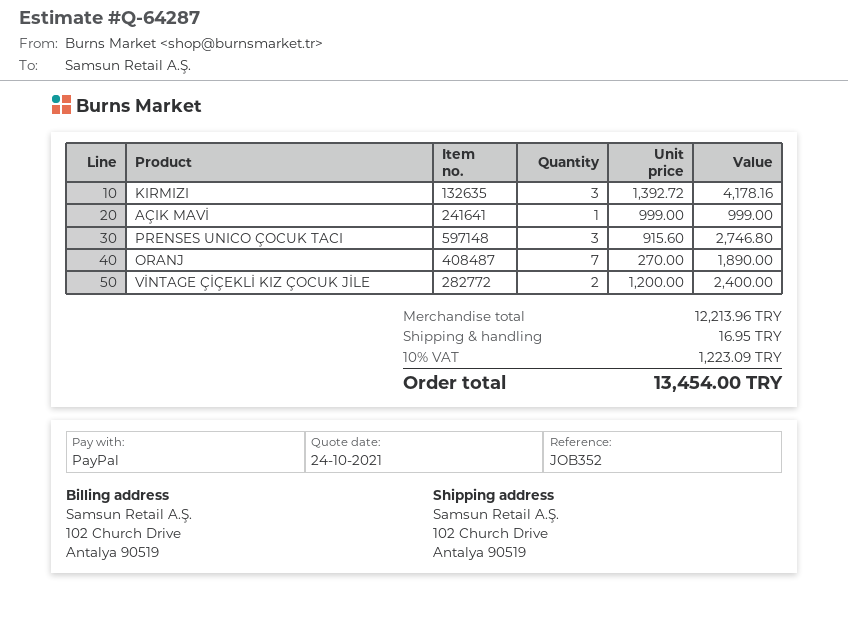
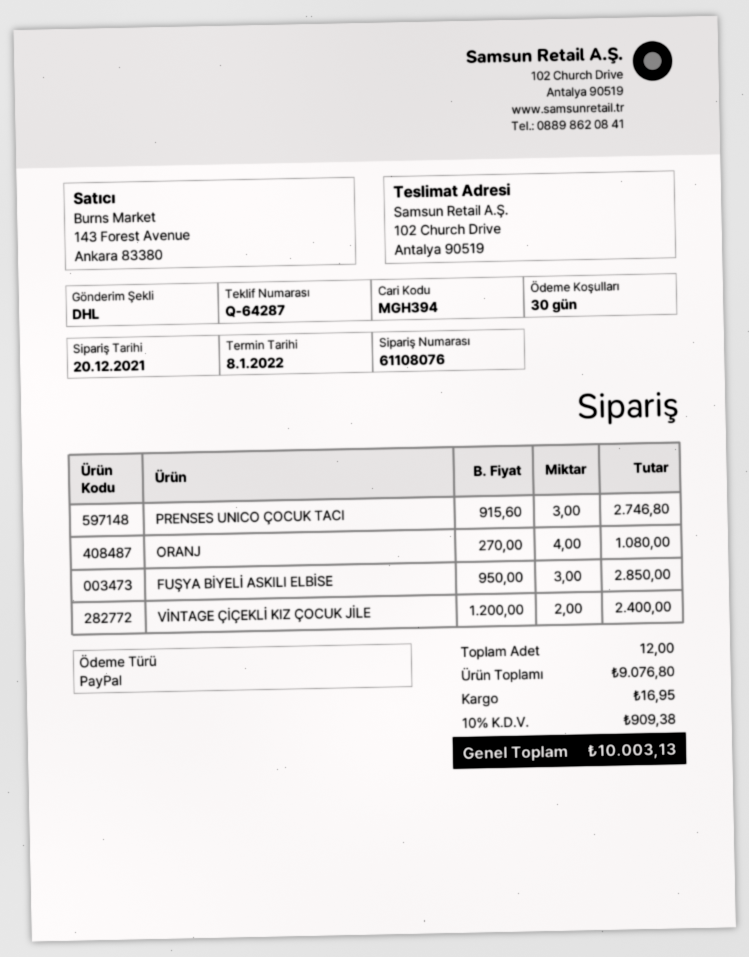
KIRMIZI: 3 x 1392.72 = 4178.16 -> none
AÇIK MAVİ: 1 x 999.00 = 999.00 -> none
ORANJ: 7 x 270.00 = 1890.00 -> 4 x 270.00 = 1080.00
FUŞYA BİYELİ ASKILI ELBİSE: none -> 3 x 950.00 = 2850.00
subtotal: 12213.96 -> 9076.80
tax: 10% = 1223.09 -> 10% = 909.38
total: 13454.00 -> 10003.13

